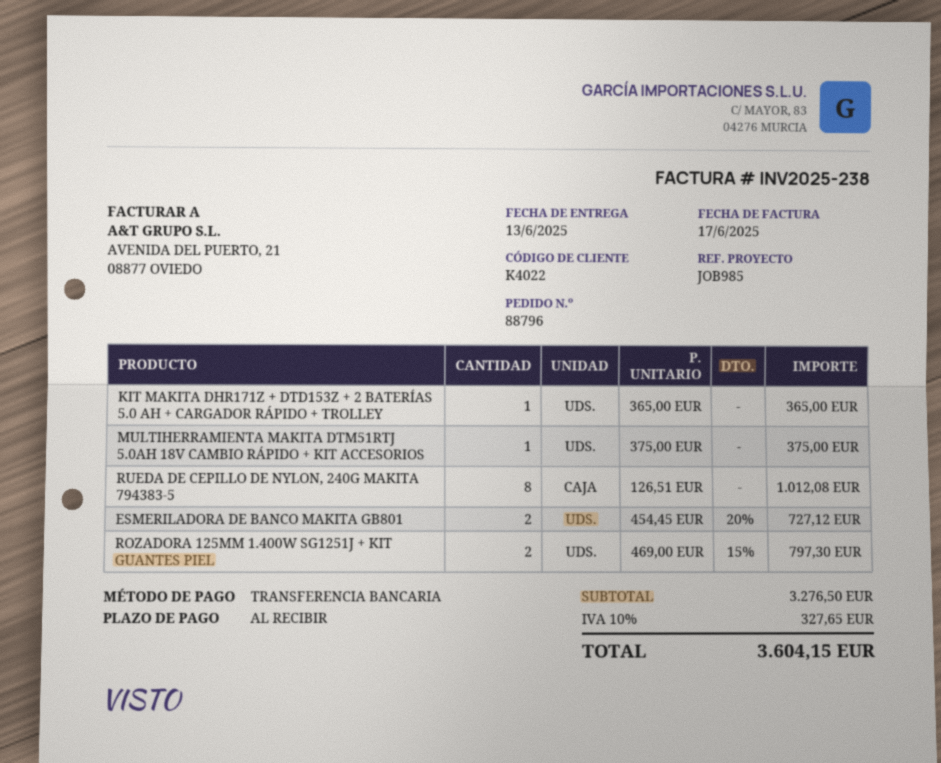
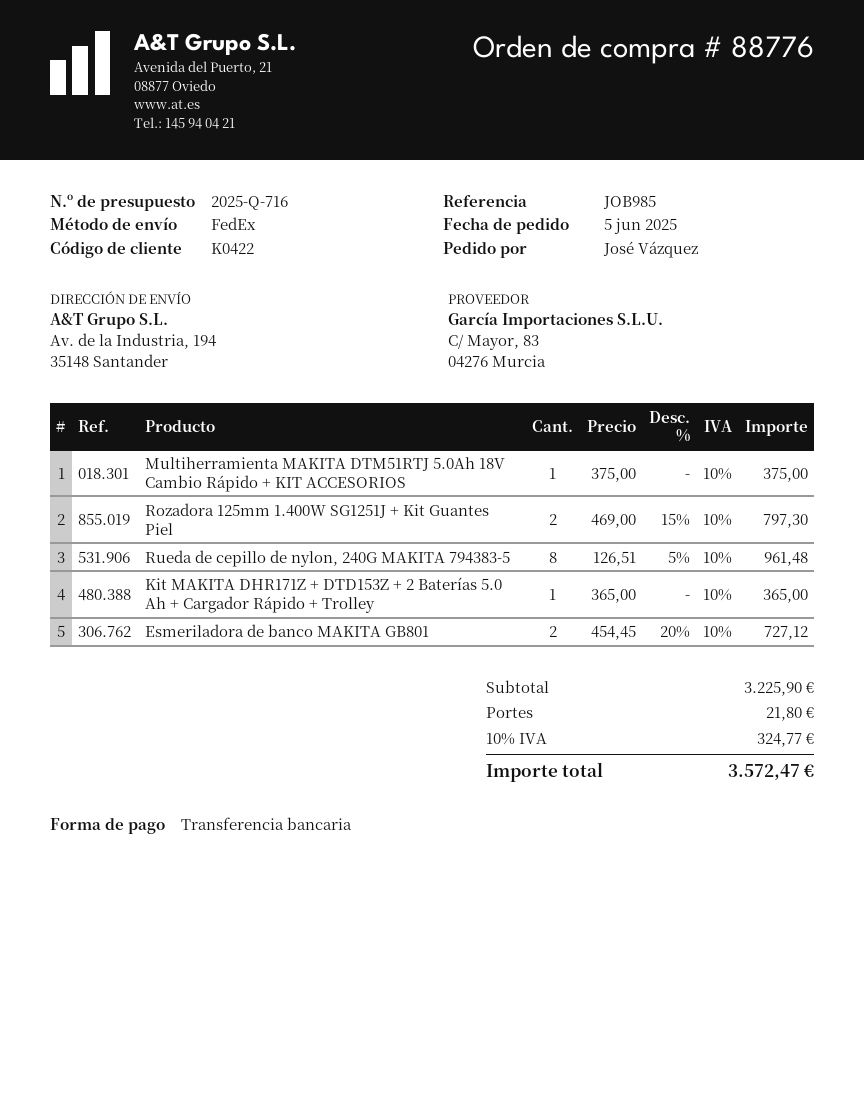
order number: 88796 -> 88776
customer number: K4022 -> K0422
RUEDA DE CEPILLO DE NYLON, 240G MAKITA 794383-5: 8 x 126.51 = 1012.08 -> 8 x 126.51 - 5% = 961.48
subtotal: 3276.50 -> 3225.90
shipping: none -> 21.80
tax: 10% = 327.65 -> 10% = 324.77
total: 3604.15 -> 3572.47

